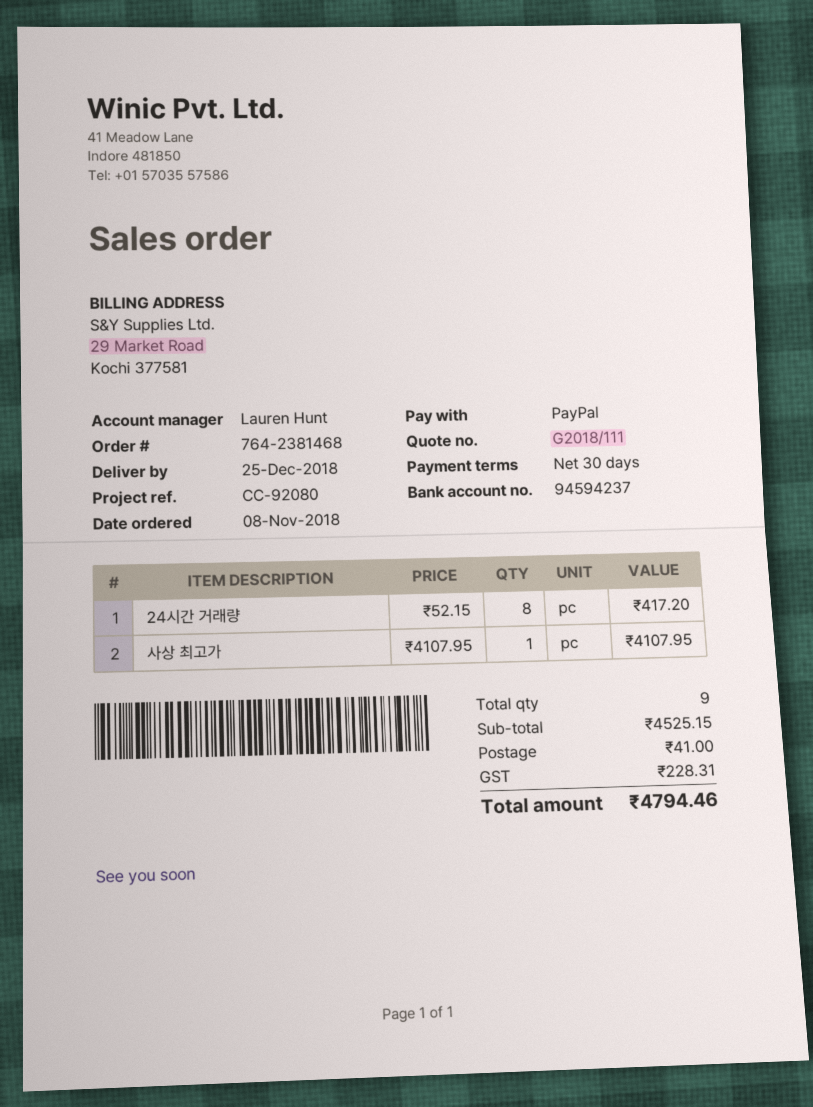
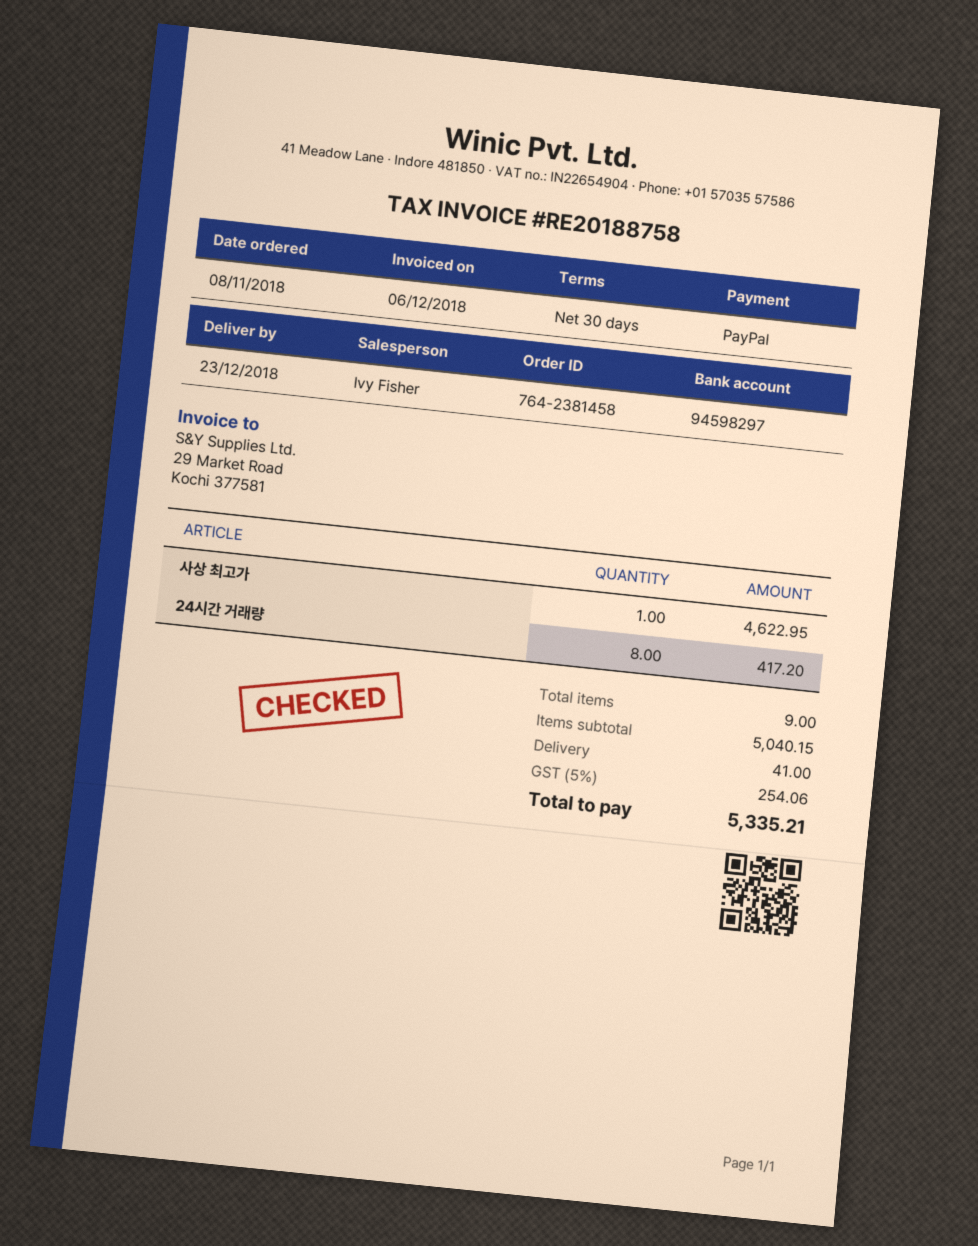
order number: 764-2381468 -> 764-2381458
delivery date: 2018-12-25 -> 2018-12-23
sales rep: Lauren Hunt -> Ivy Fisher
bank account: 94594237 -> 94598297
사상 최고가: 1 for 4107.95 -> 1 for 4622.95
subtotal: 4525.15 -> 5040.15
tax: 228.31 -> 254.06
total: 4794.46 -> 5335.21

